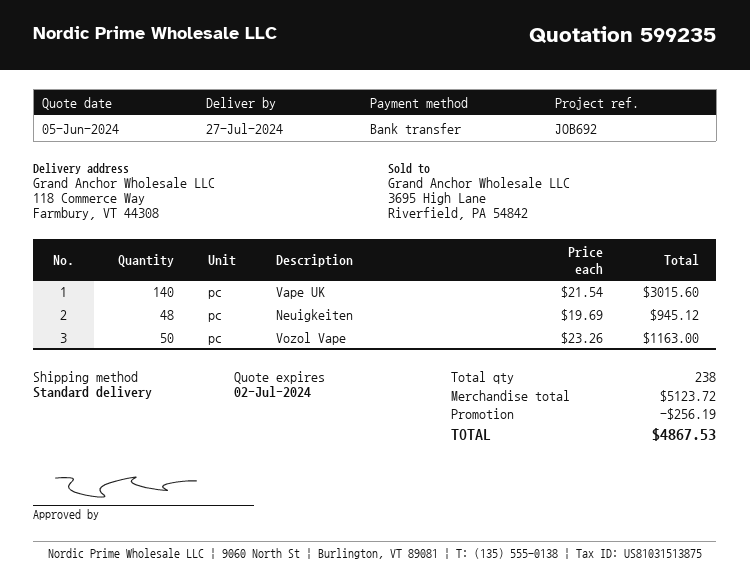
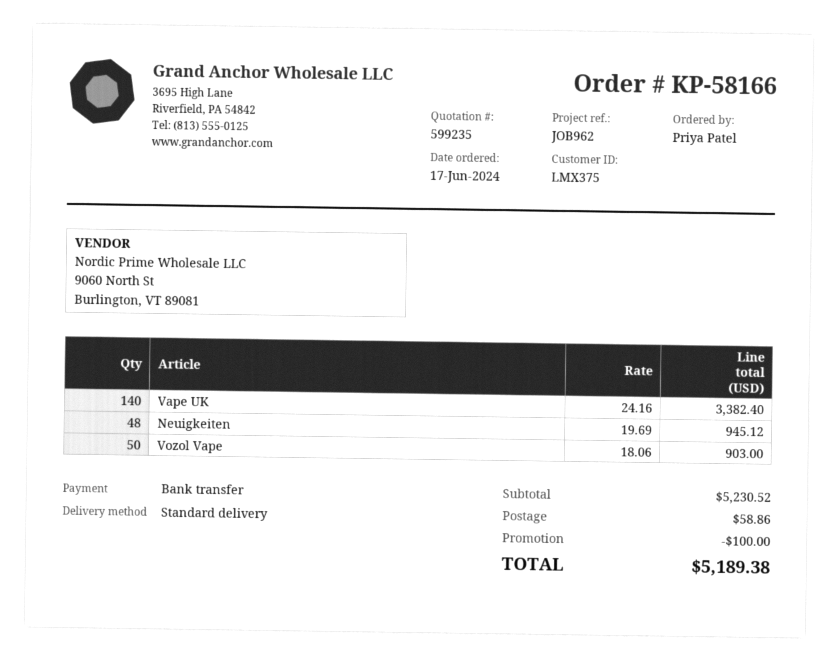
reference: JOB692 -> JOB962
Vape UK: 140 x 21.54 = 3015.60 -> 140 x 24.16 = 3382.40
Vozol Vape: 50 x 23.26 = 1163.00 -> 50 x 18.06 = 903.00
subtotal: 5123.72 -> 5230.52
discount: 256.19 -> 100.00
shipping: none -> 58.86
total: 4867.53 -> 5189.38

